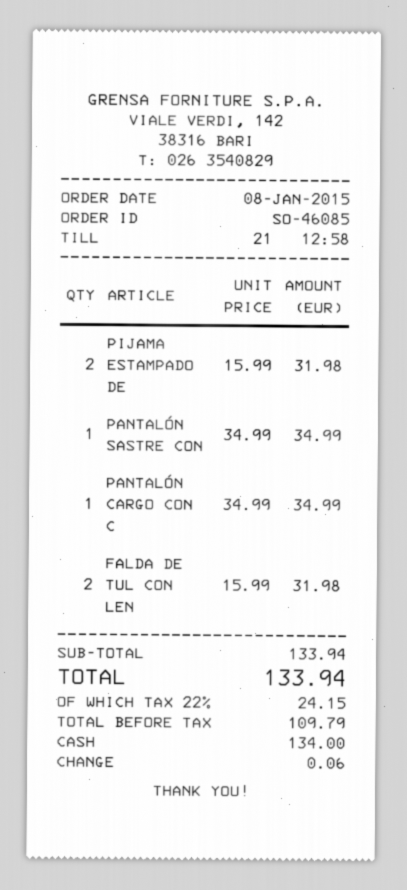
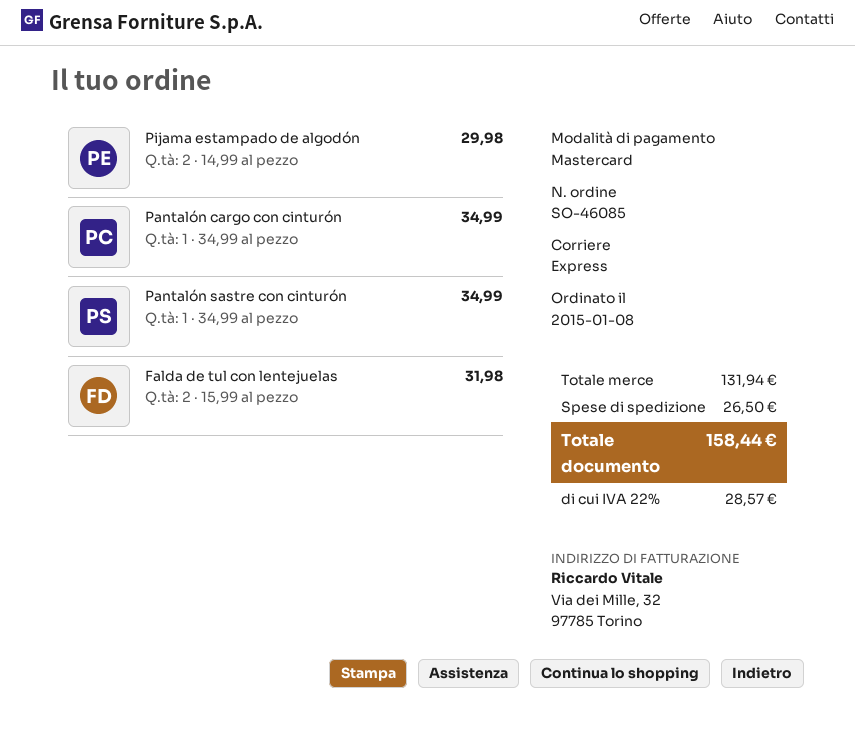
payment method: cash -> Mastercard
PIJAMA ESTAMPADO DE: 2 x 15.99 = 31.98 -> 2 x 14.99 = 29.98
subtotal: 133.94 -> 131.94
shipping: none -> 26.50
tax: 22% = 24.15 -> 22% = 28.57
total: 133.94 -> 158.44

